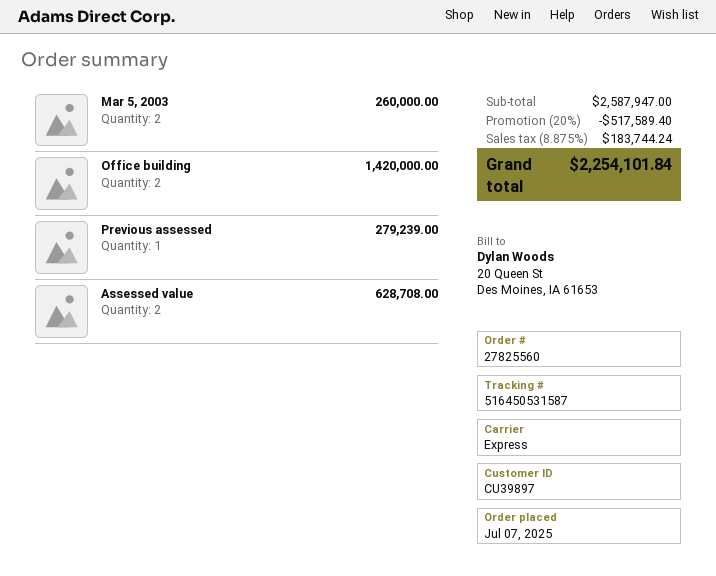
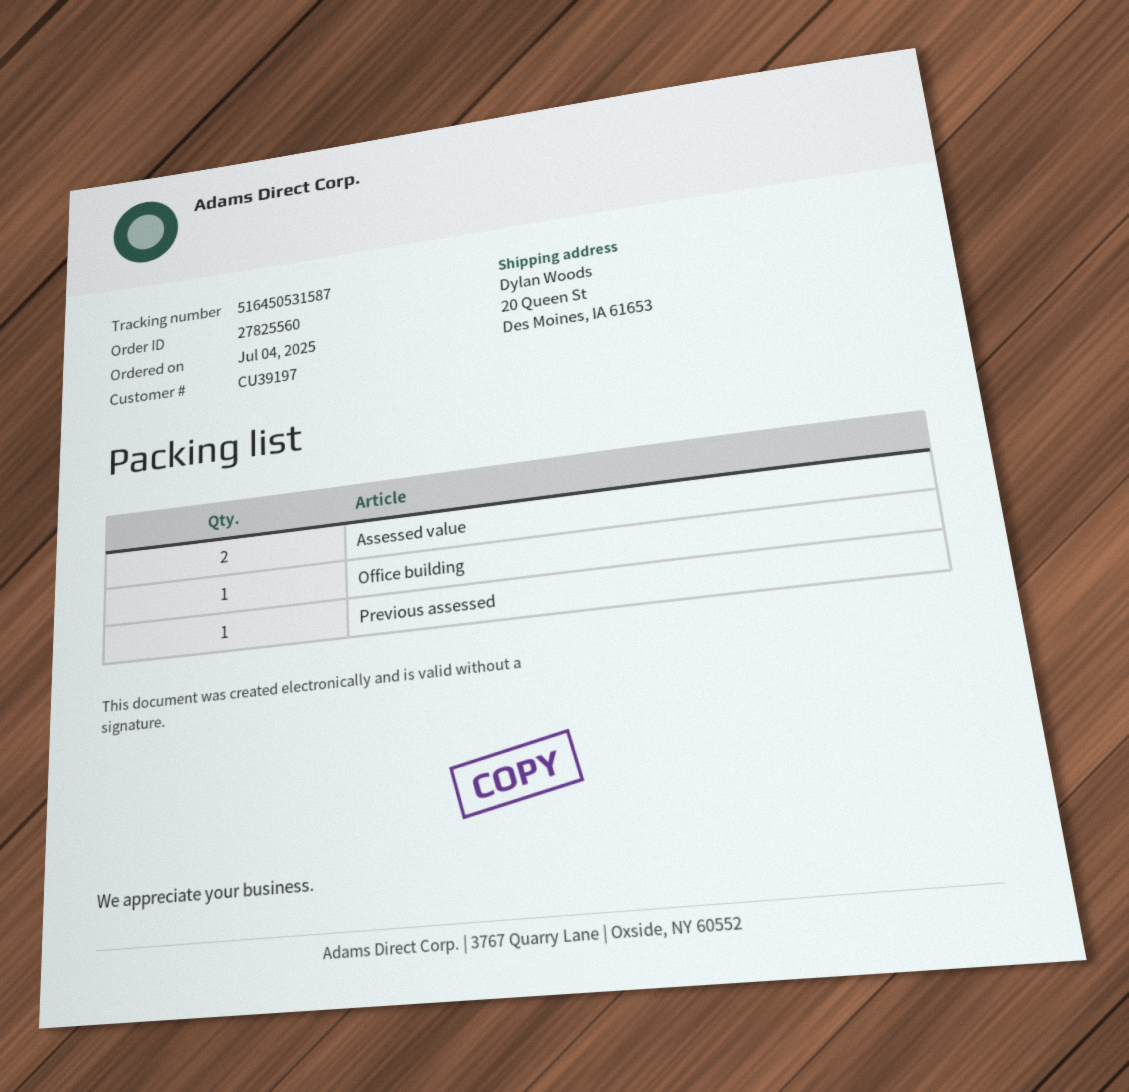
order date: 2025-07-07 -> 2025-07-04
customer number: CU39897 -> CU39197
Mar 5, 2003: 2 -> none
Office building: 2 -> 1

